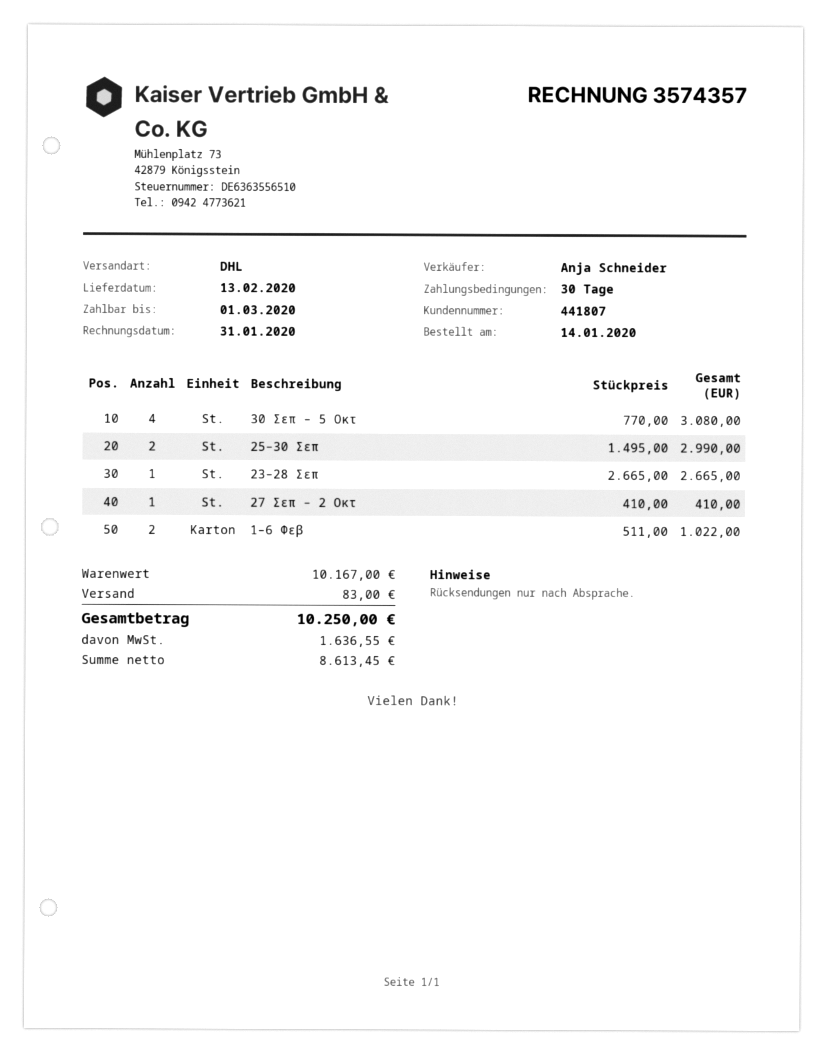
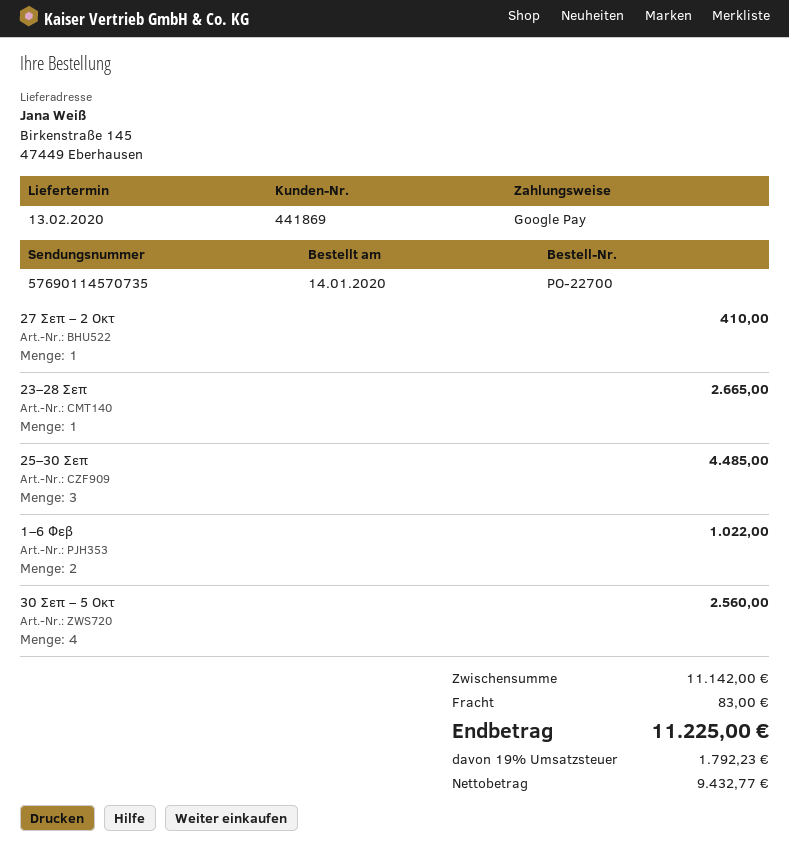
customer number: 441807 -> 441869
30 Σεπ – 5 Οκτ: 4 for 3080.00 -> 4 for 2560.00
25–30 Σεπ: 2 for 2990.00 -> 3 for 4485.00
subtotal: 10167.00 -> 11142.00
net: 8613.45 -> 9432.77
tax: 1636.55 -> 1792.23
total: 10250.00 -> 11225.00

